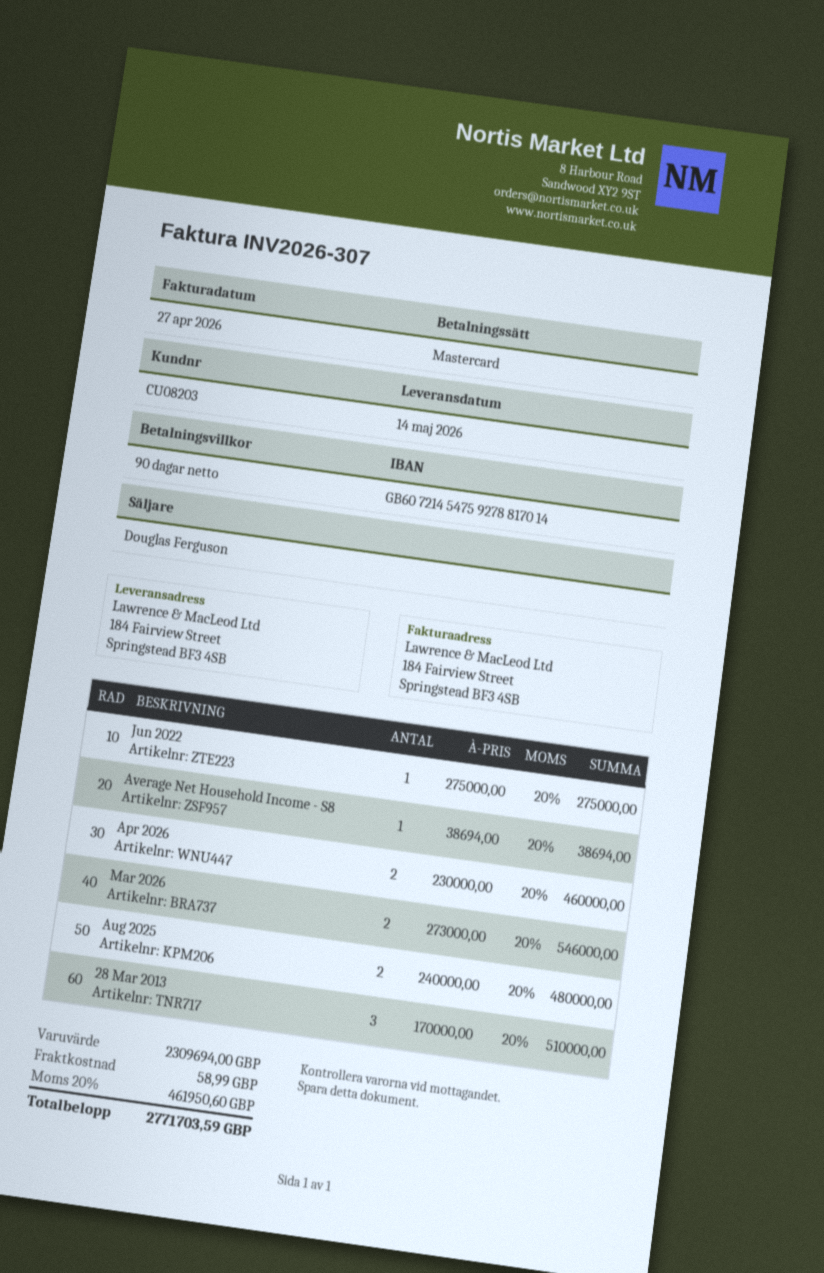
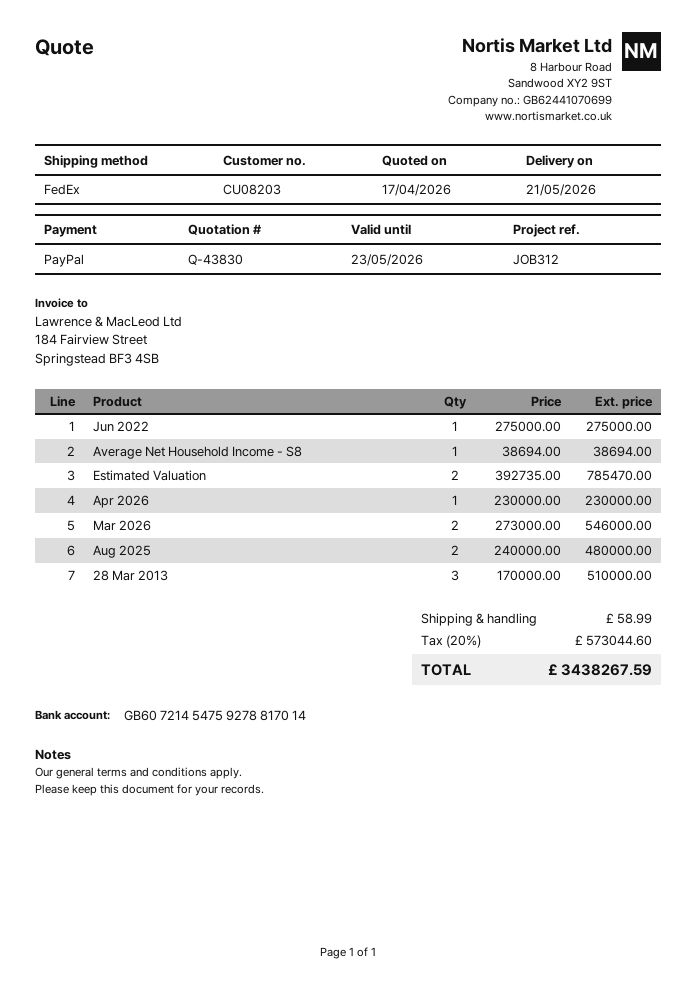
delivery date: 2026-05-14 -> 2026-05-21
payment method: Mastercard -> PayPal
Apr 2026: 2 x 230000.00 = 460000.00 -> 1 x 230000.00 = 230000.00
Estimated Valuation: none -> 2 x 392735.00 = 785470.00
tax: 20% = 461950.60 -> 20% = 573044.60
total: 2771703.59 -> 3438267.59

